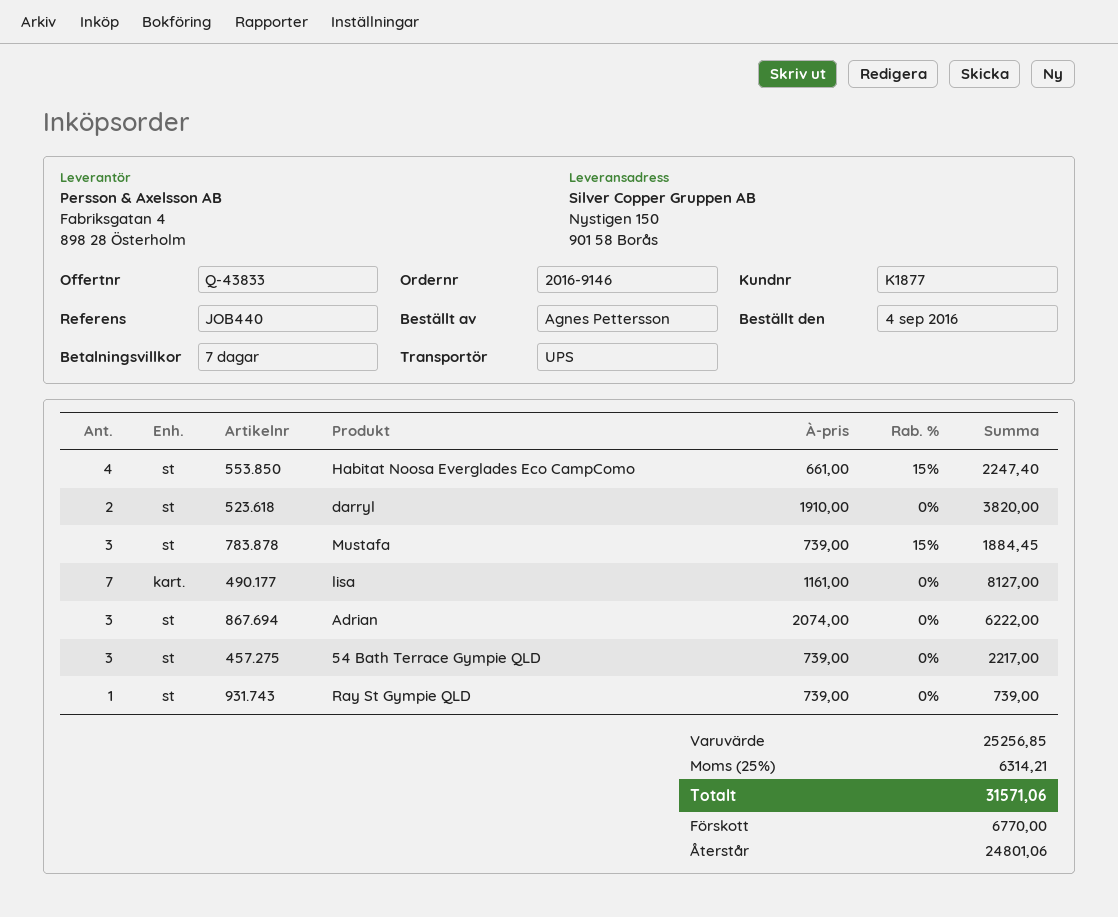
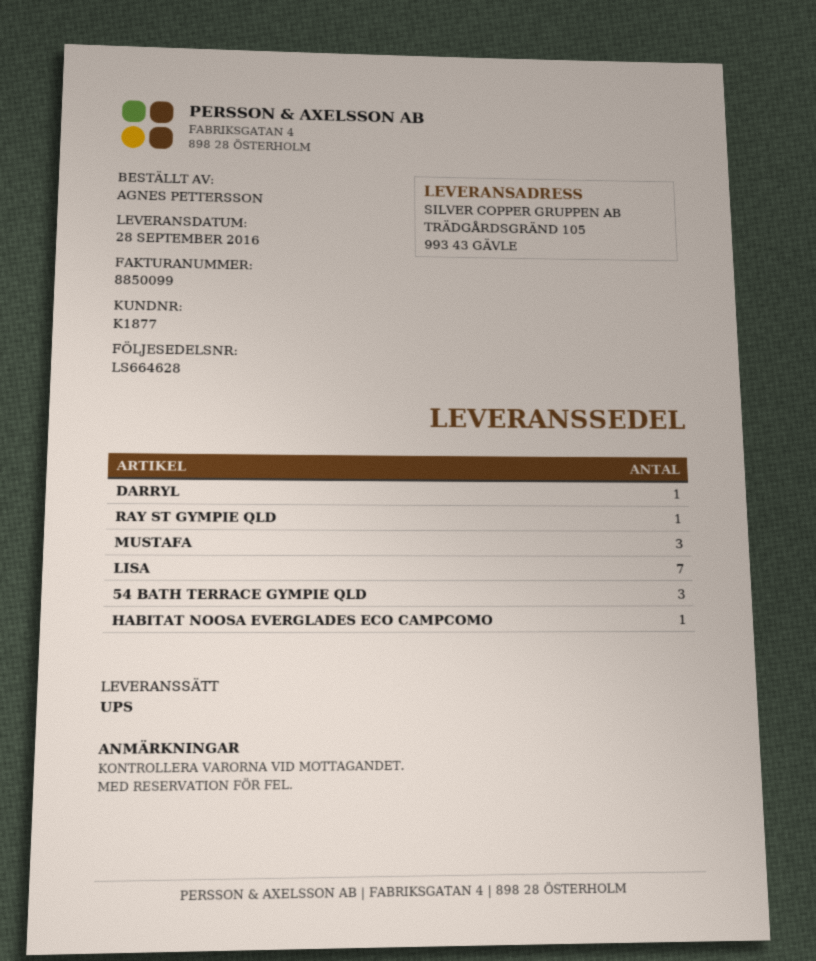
ship to: Nystigen 150, 901 58 Borås -> TRÄDGÅRDSGRÄND 105, 993 43 GÄVLE
Habitat Noosa Everglades Eco CampComo: 4 -> 1
darryl: 2 -> 1
Adrian: 3 -> none

